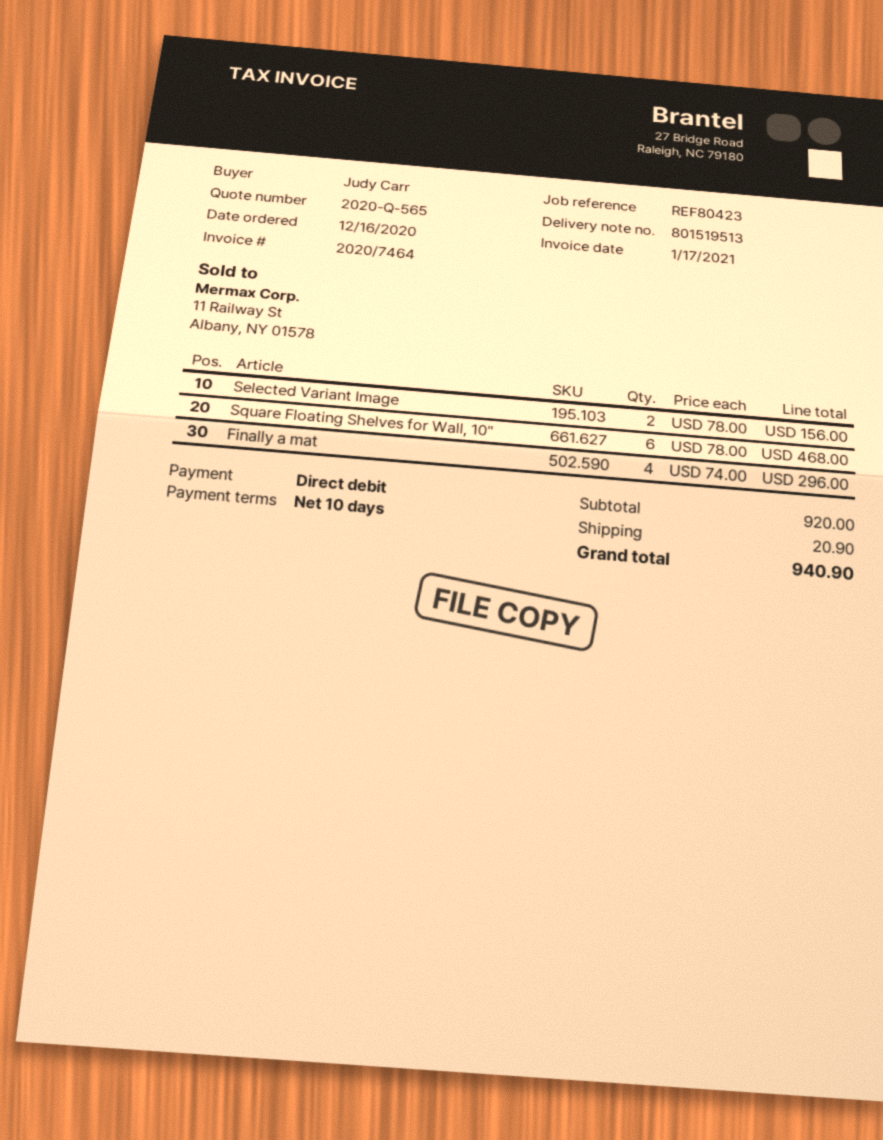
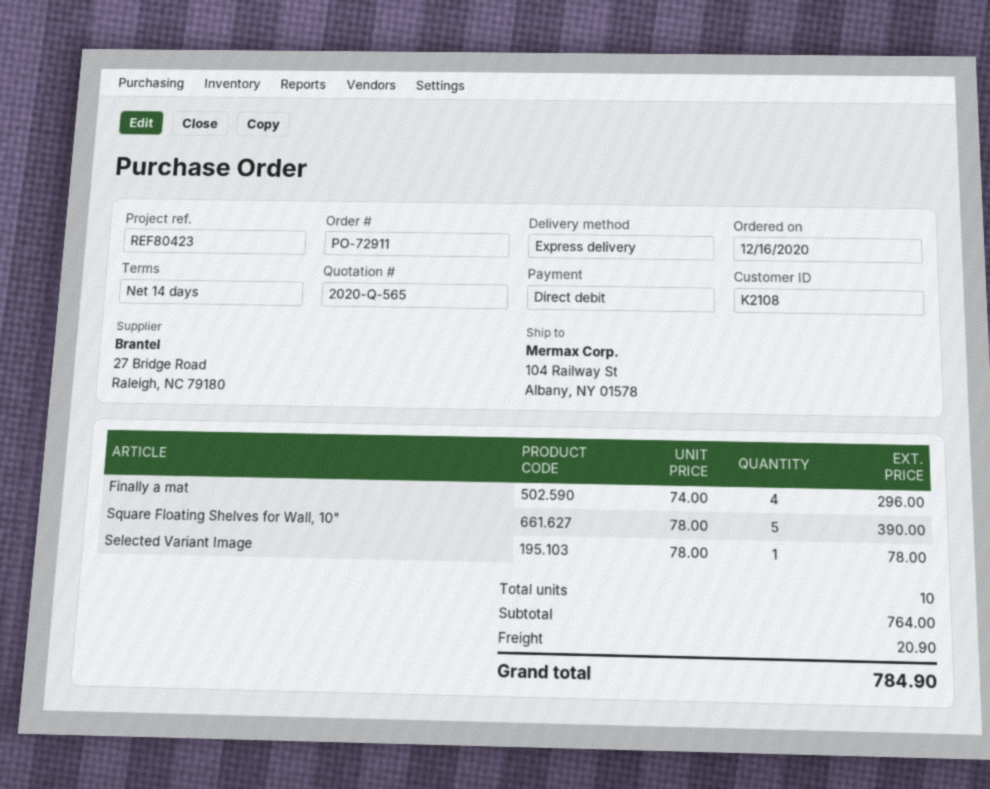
payment terms: 10 days -> 14 days
Selected Variant Image: 2 x 78.00 = 156.00 -> 1 x 78.00 = 78.00
Square Floating Shelves for Wall, 10": 6 x 78.00 = 468.00 -> 5 x 78.00 = 390.00
subtotal: 920.00 -> 764.00
total: 940.90 -> 784.90

